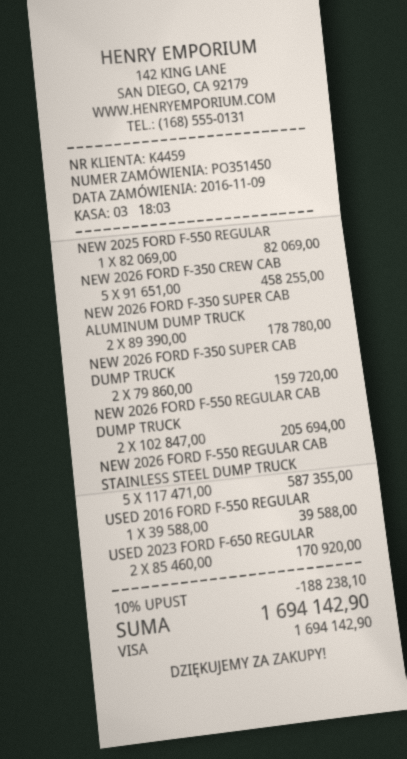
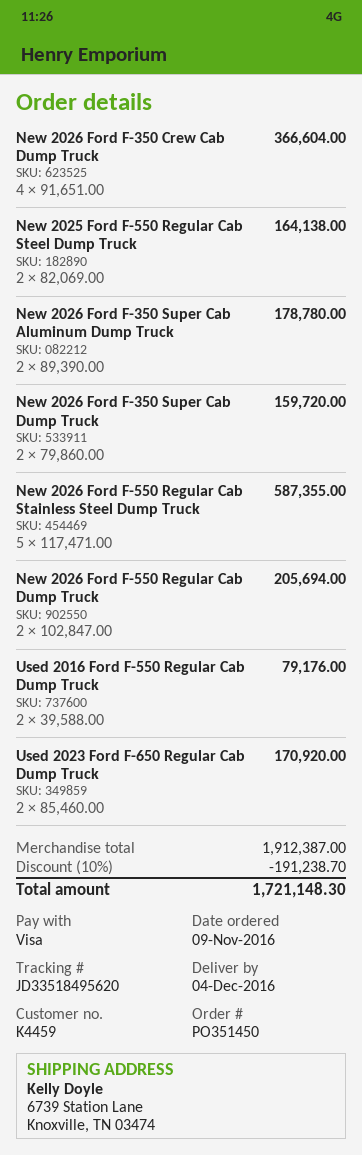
NEW 2025 FORD F-550 REGULAR: 1 x 82069.00 = 82069.00 -> 2 x 82069.00 = 164138.00
NEW 2026 FORD F-350 CREW CAB: 5 x 91651.00 = 458255.00 -> 4 x 91651.00 = 366604.00
USED 2016 FORD F-550 REGULAR: 1 x 39588.00 = 39588.00 -> 2 x 39588.00 = 79176.00
discount: 10% = 188238.10 -> 10% = 191238.70
total: 1694142.90 -> 1721148.30

